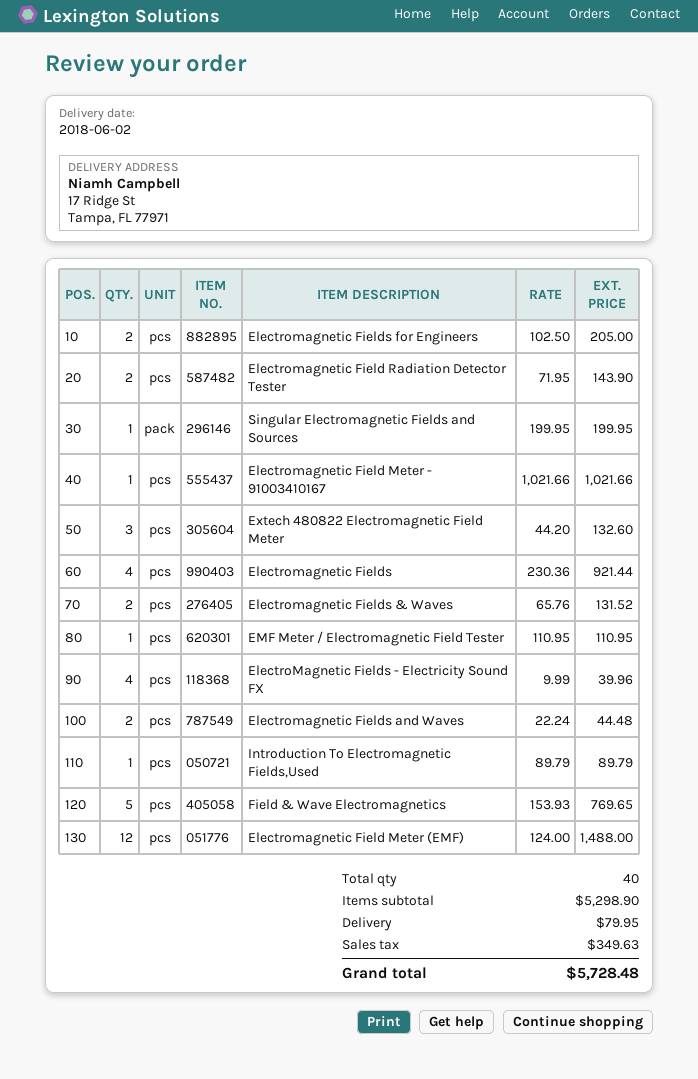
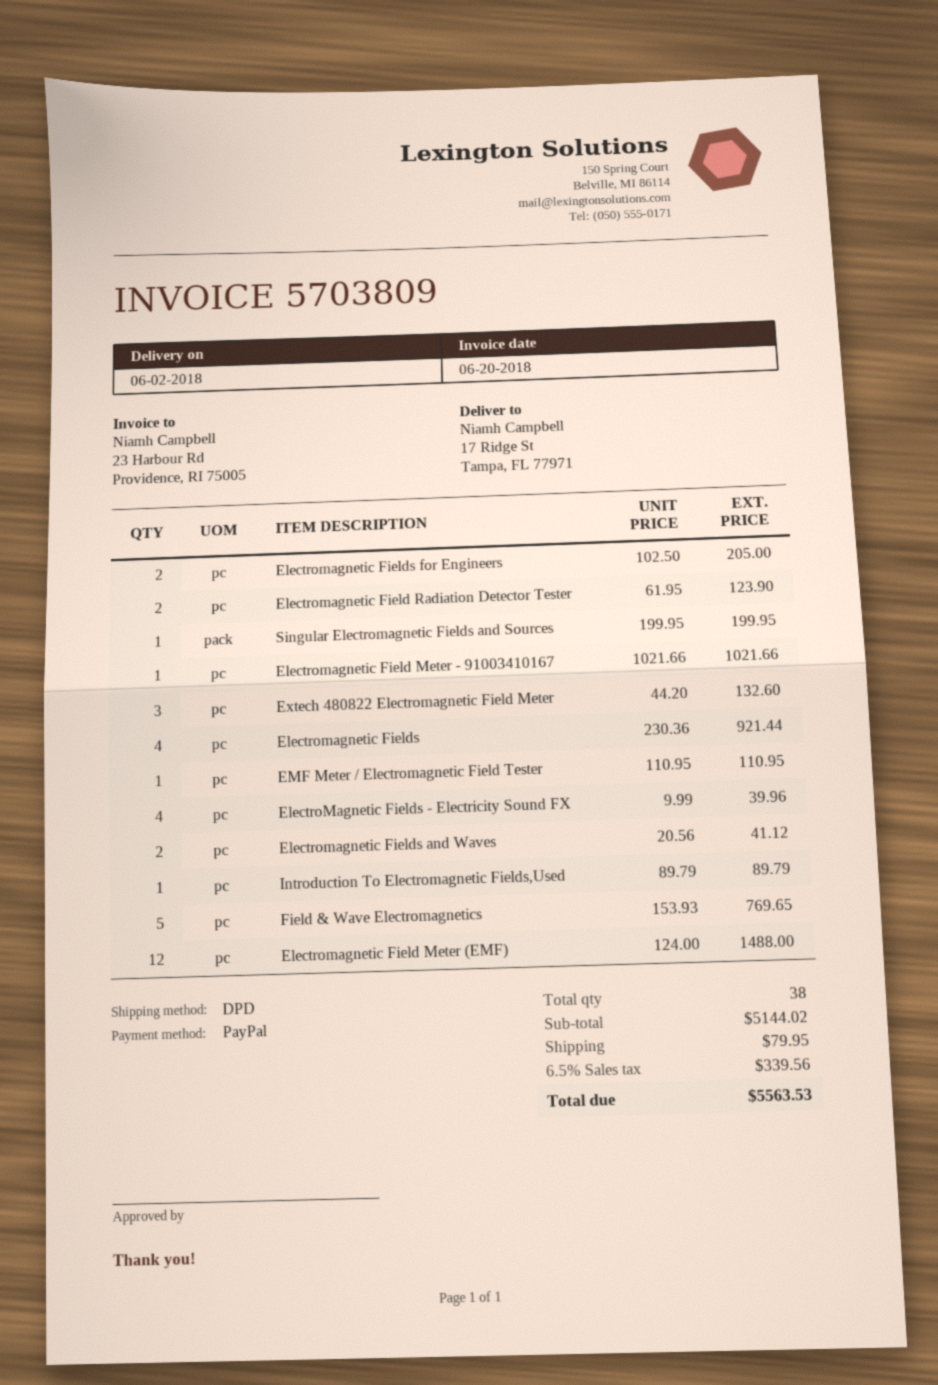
Electromagnetic Field Radiation Detector Tester: 2 x 71.95 = 143.90 -> 2 x 61.95 = 123.90
Electromagnetic Fields & Waves: 2 x 65.76 = 131.52 -> none
Electromagnetic Fields and Waves: 2 x 22.24 = 44.48 -> 2 x 20.56 = 41.12
total quantity: 40 -> 38
subtotal: 5298.90 -> 5144.02
tax: 349.63 -> 339.56
total: 5728.48 -> 5563.53

